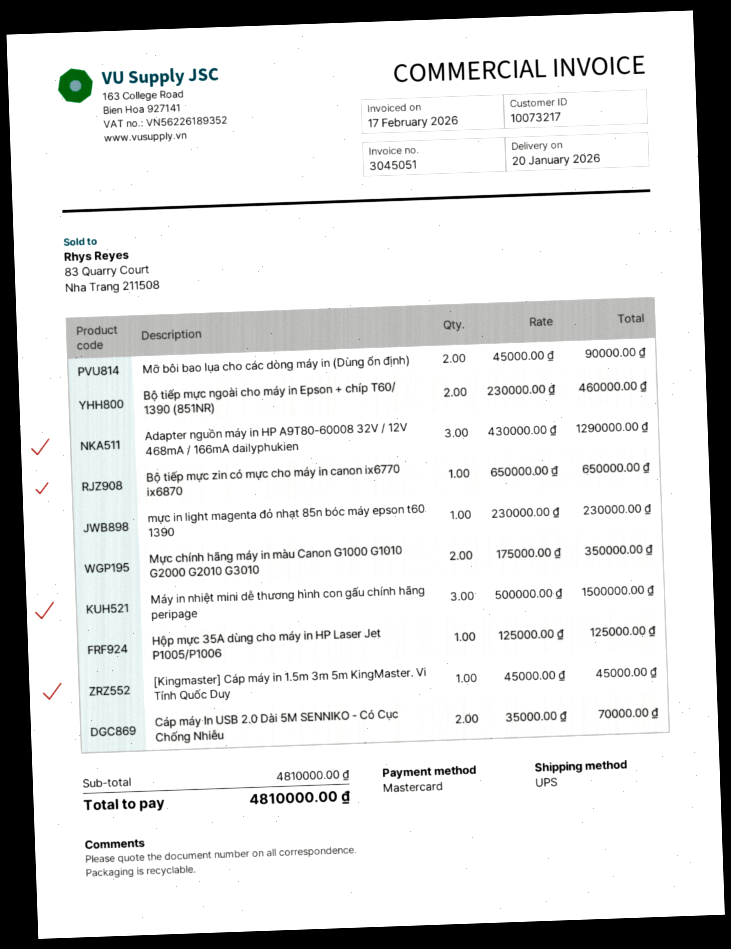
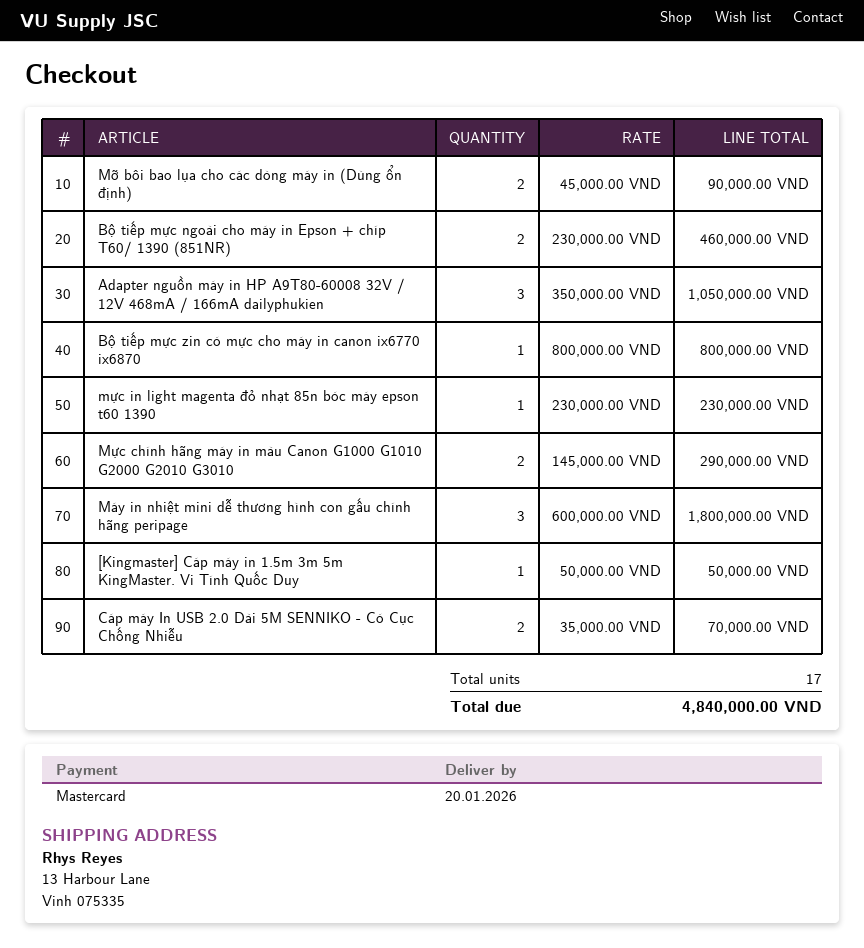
Adapter nguồn máy in HP A9T80-60008 32V / 12V 468mA / 166mA dailyphukien: 3 x 430000.00 = 1290000.00 -> 3 x 350000.00 = 1050000.00
Bộ tiếp mực zin có mực cho máy in canon ix6770 ix6870: 1 x 650000.00 = 650000.00 -> 1 x 800000.00 = 800000.00
Mực chính hãng máy in màu Canon G1000 G1010 G2000 G2010 G3010: 2 x 175000.00 = 350000.00 -> 2 x 145000.00 = 290000.00
Máy in nhiệt mini dễ thương hình con gấu chính hãng peripage: 3 x 500000.00 = 1500000.00 -> 3 x 600000.00 = 1800000.00
Hộp mực 35A dùng cho máy in HP Laser Jet P1005/P1006: 1 x 125000.00 = 125000.00 -> none
[Kingmaster] Cáp máy in 1.5m 3m 5m KingMaster. Vi Tính Quốc Duy: 1 x 45000.00 = 45000.00 -> 1 x 50000.00 = 50000.00
total: 4810000.00 -> 4840000.00

